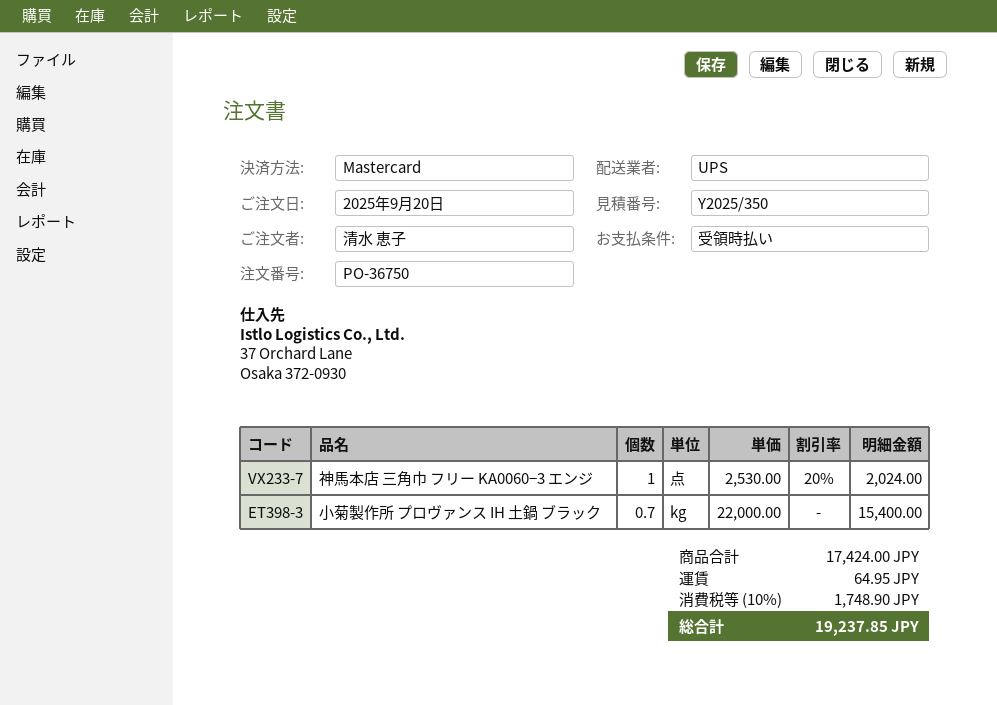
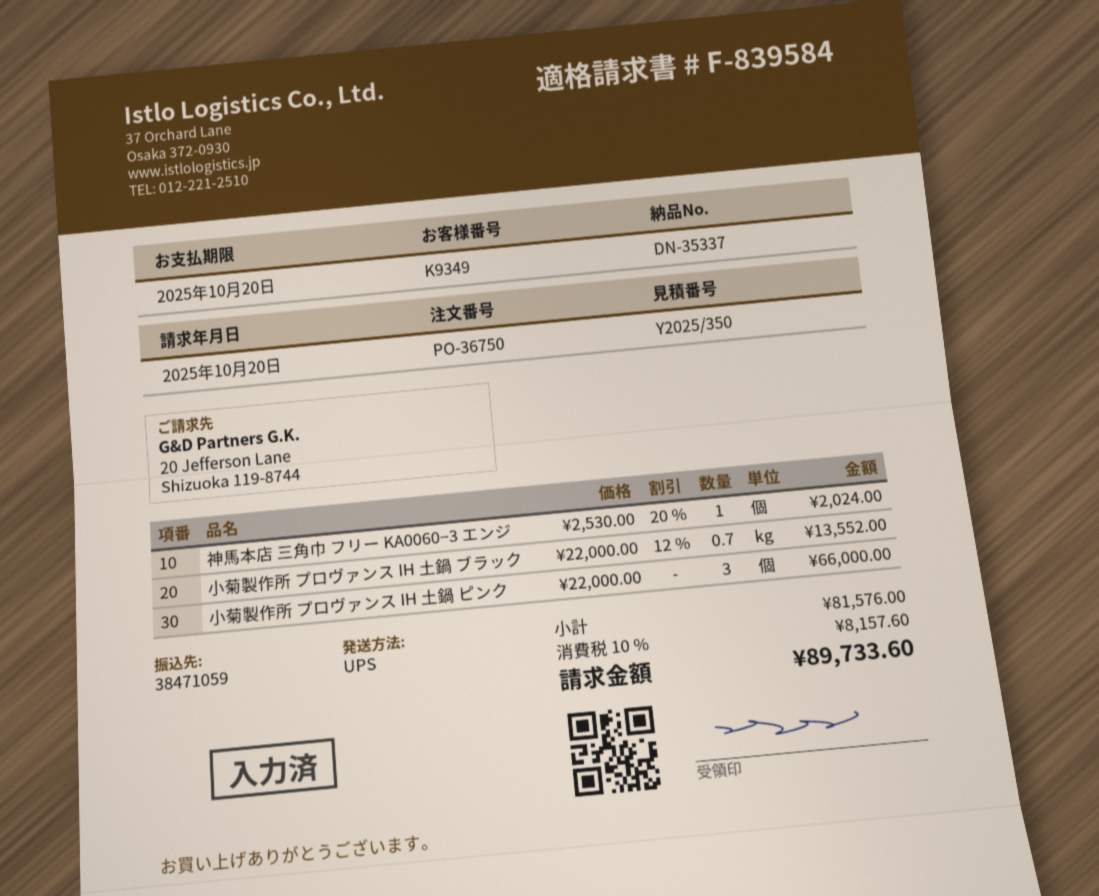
小菊製作所 プロヴァンス IH 土鍋 ブラック: 0.7 x 22000.00 = 15400.00 -> 0.7 x 22000.00 - 12% = 13552.00
小菊製作所 プロヴァンス IH 土鍋 ピンク: none -> 3 x 22000.00 = 66000.00
subtotal: 17424.00 -> 81576.00
shipping: 64.95 -> none
tax: 10% = 1748.90 -> 10% = 8157.60
total: 19237.85 -> 89733.60

